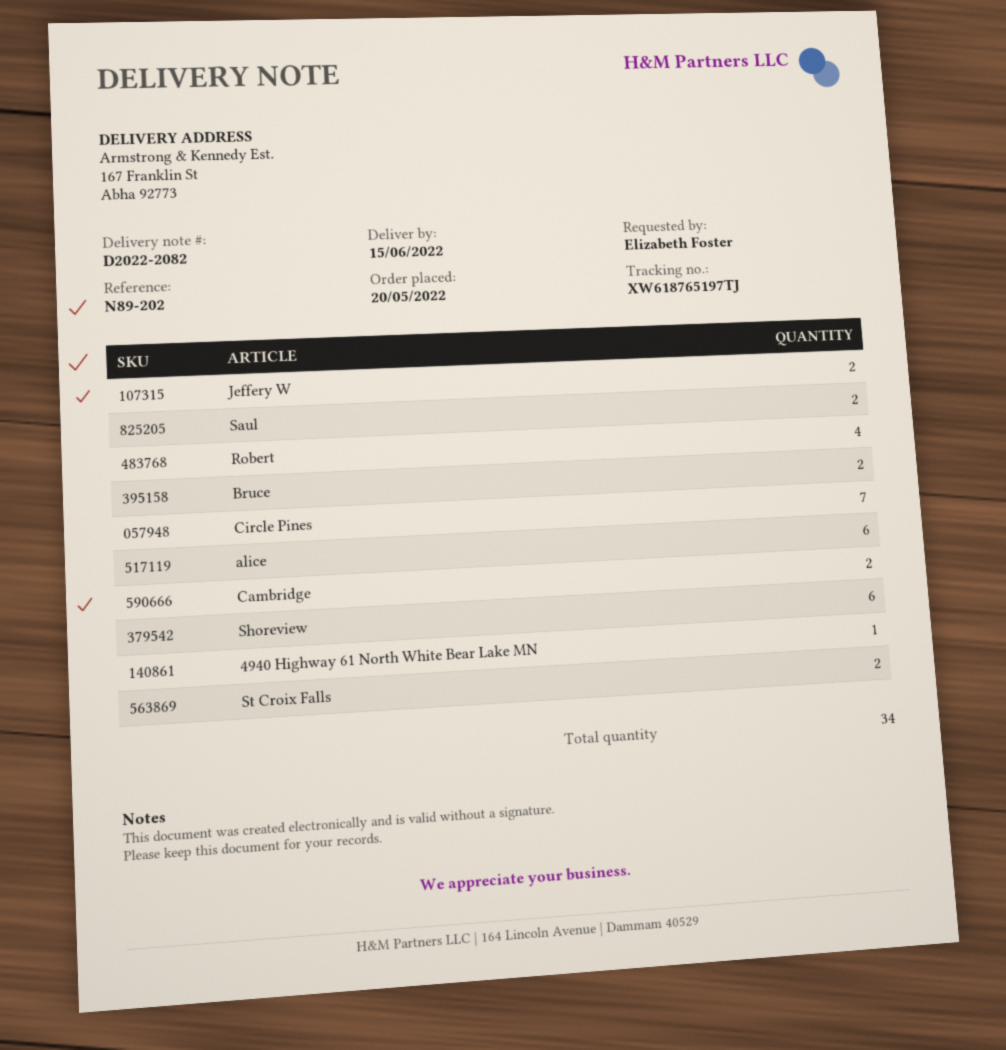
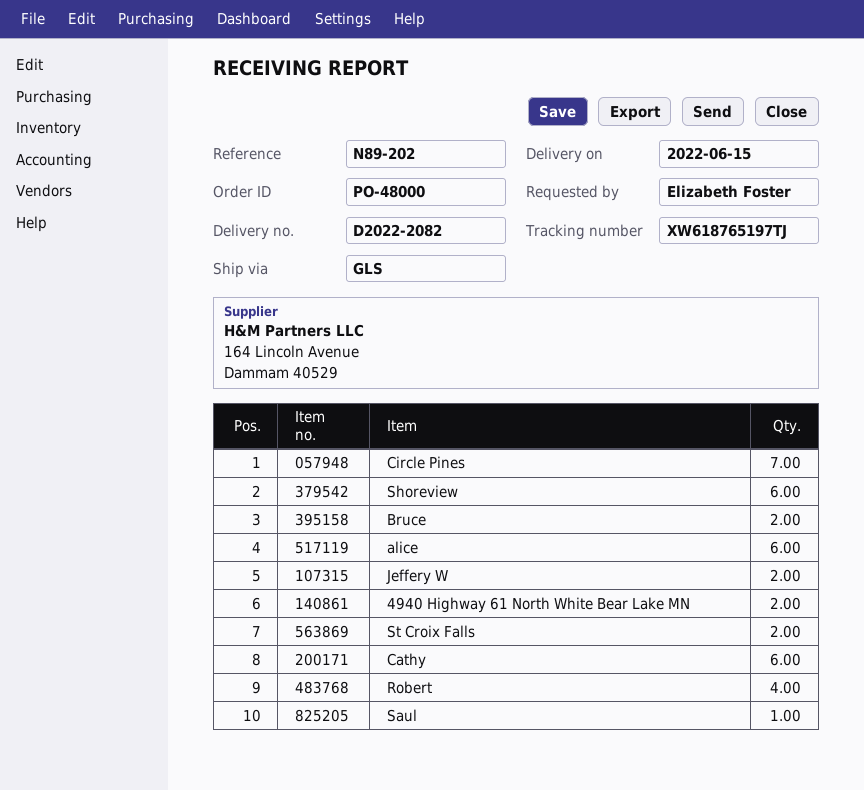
Saul: 2 -> 1
Cambridge: 2 -> none
4940 Highway 61 North White Bear Lake MN: 1 -> 2
Cathy: none -> 6

